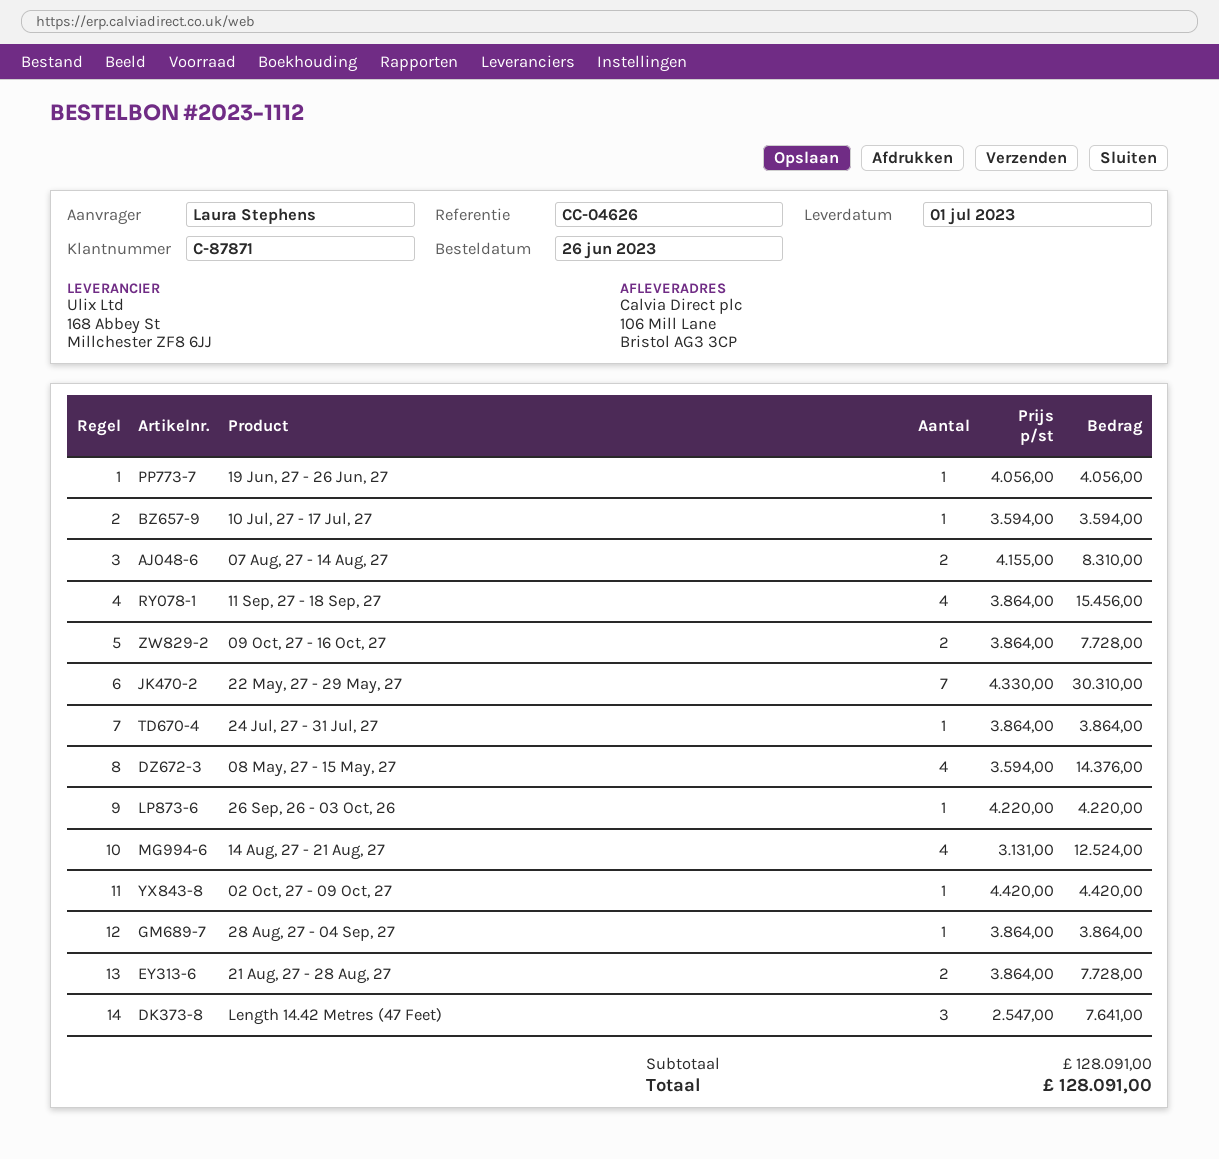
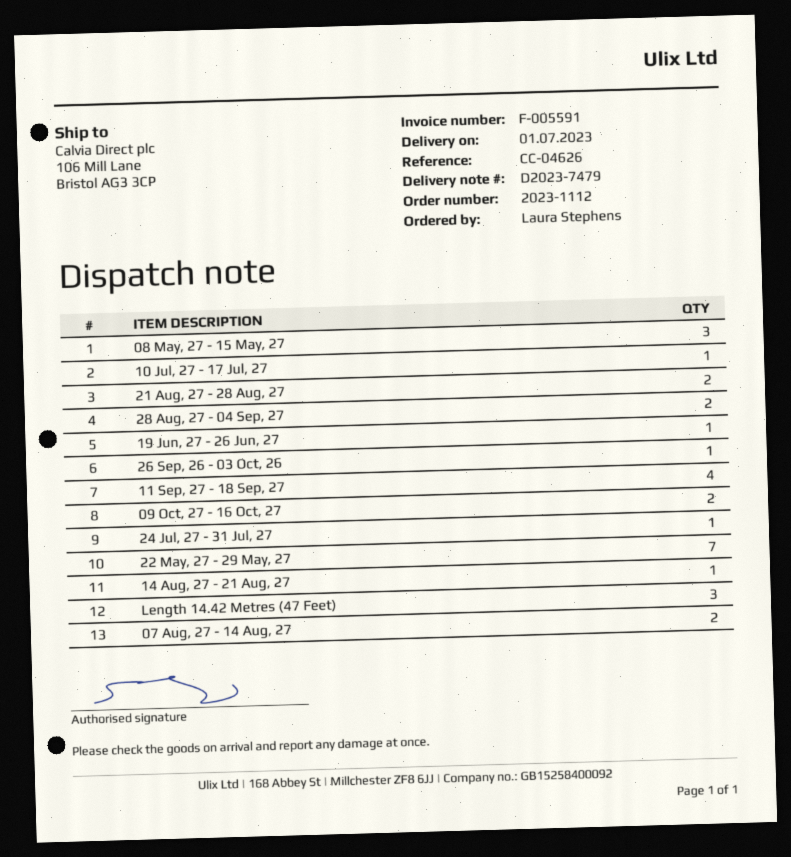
08 May, 27 - 15 May, 27: 4 -> 3
14 Aug, 27 - 21 Aug, 27: 4 -> 1
02 Oct, 27 - 09 Oct, 27: 1 -> none
28 Aug, 27 - 04 Sep, 27: 1 -> 2

